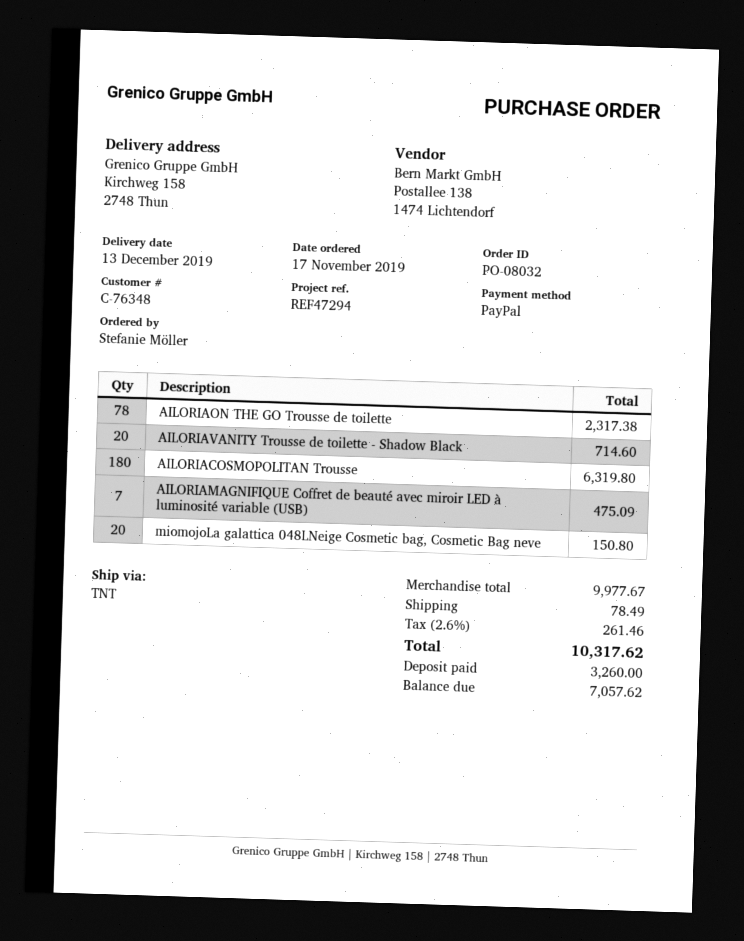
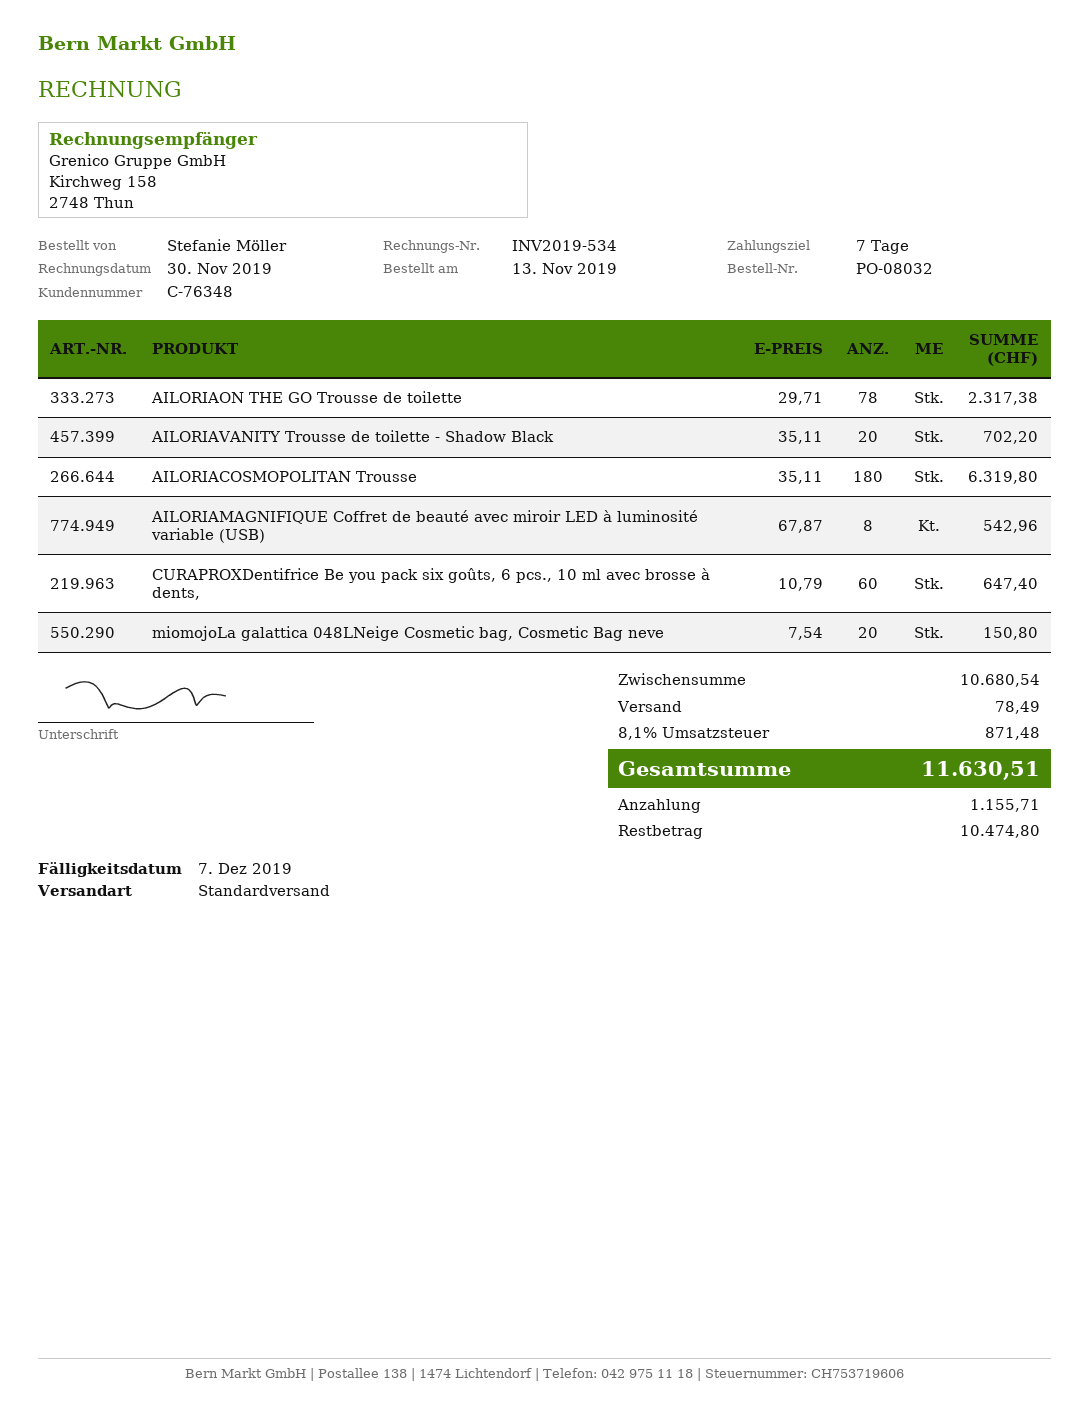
order date: 2019-11-17 -> 2019-11-13
shipping method: TNT -> standard
AILORIAVANITY Trousse de toilette - Shadow Black: 20 for 714.60 -> 20 for 702.20
AILORIAMAGNIFIQUE Coffret de beauté avec miroir LED à luminosité variable (USB): 7 for 475.09 -> 8 for 542.96
CURAPROXDentifrice Be you pack six goûts, 6 pcs., 10 ml avec brosse à dents,: none -> 60 for 647.40
subtotal: 9977.67 -> 10680.54
tax: 2.6% = 261.46 -> 8.1% = 871.48
total: 10317.62 -> 11630.51
deposit: 3260.00 -> 1155.71
balance: 7057.62 -> 10474.80

